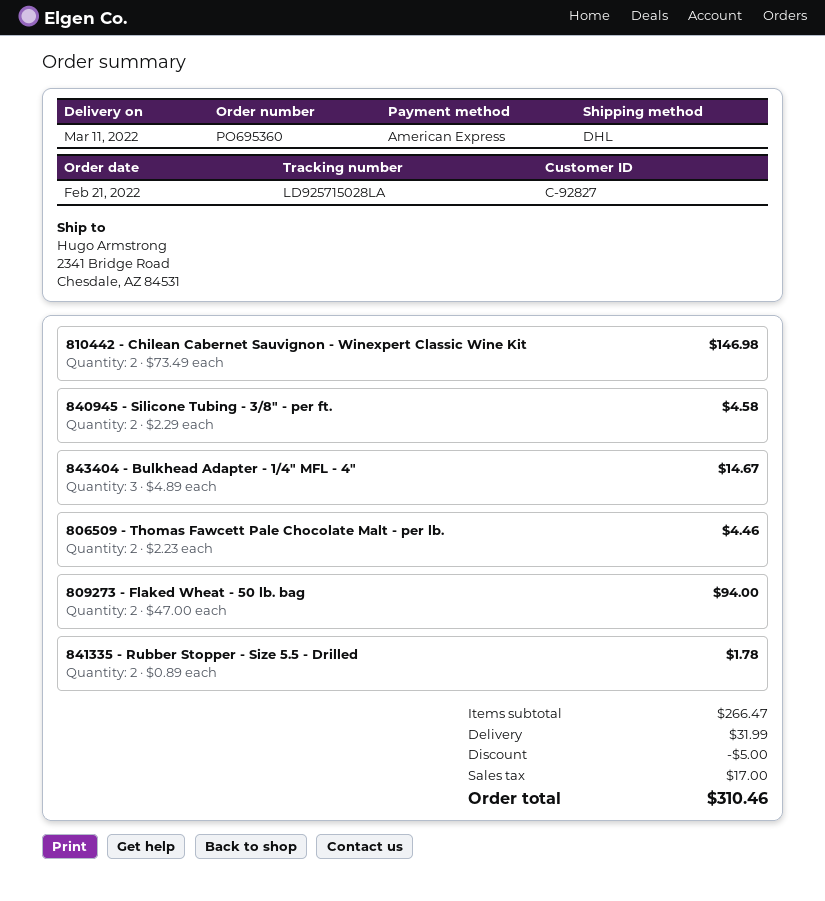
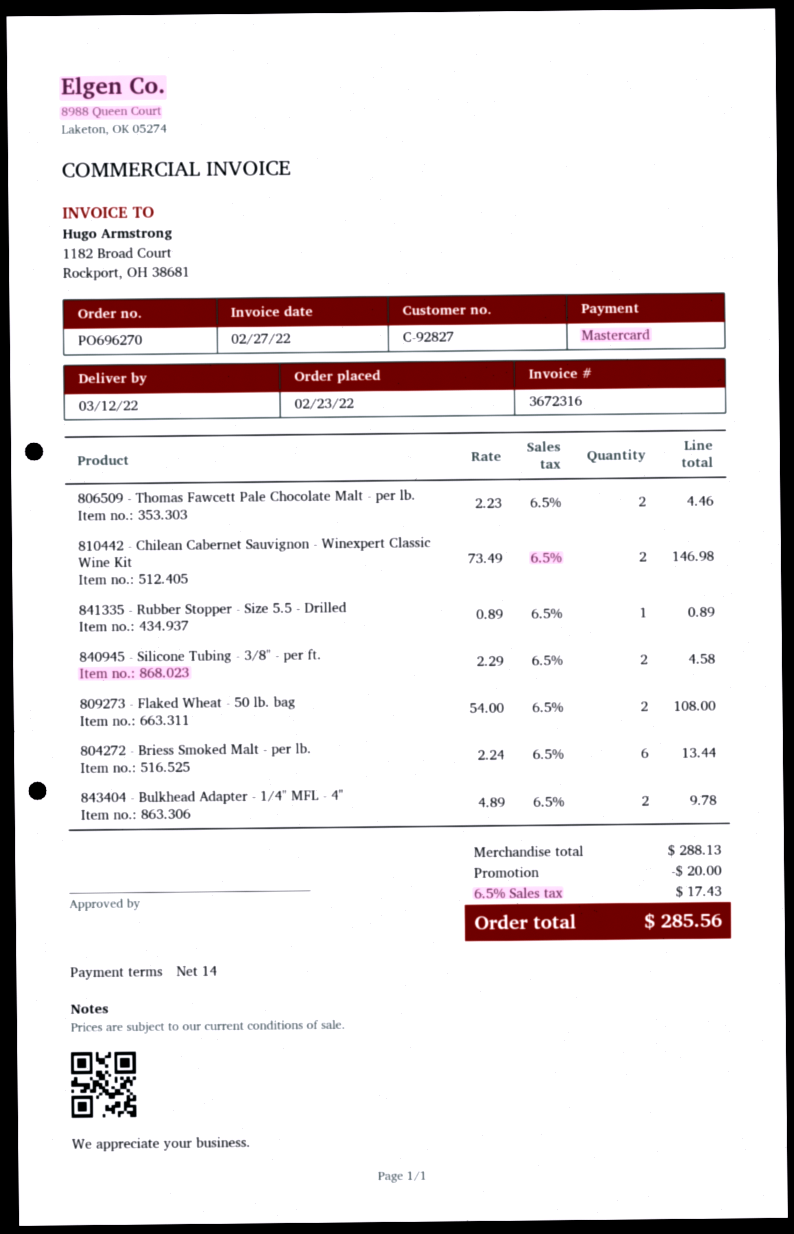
order number: PO695360 -> PO696270
order date: 2022-02-21 -> 2022-02-23
delivery date: 2022-03-11 -> 2022-03-12
payment method: American Express -> Mastercard
843404 - Bulkhead Adapter - 1/4" MFL - 4": 3 x 4.89 = 14.67 -> 2 x 4.89 = 9.78
809273 - Flaked Wheat - 50 lb. bag: 2 x 47.00 = 94.00 -> 2 x 54.00 = 108.00
841335 - Rubber Stopper - Size 5.5 - Drilled: 2 x 0.89 = 1.78 -> 1 x 0.89 = 0.89
804272 - Briess Smoked Malt - per lb.: none -> 6 x 2.24 = 13.44
subtotal: 266.47 -> 288.13
discount: 5.00 -> 20.00
shipping: 31.99 -> none
tax: 17.00 -> 17.43
total: 310.46 -> 285.56

